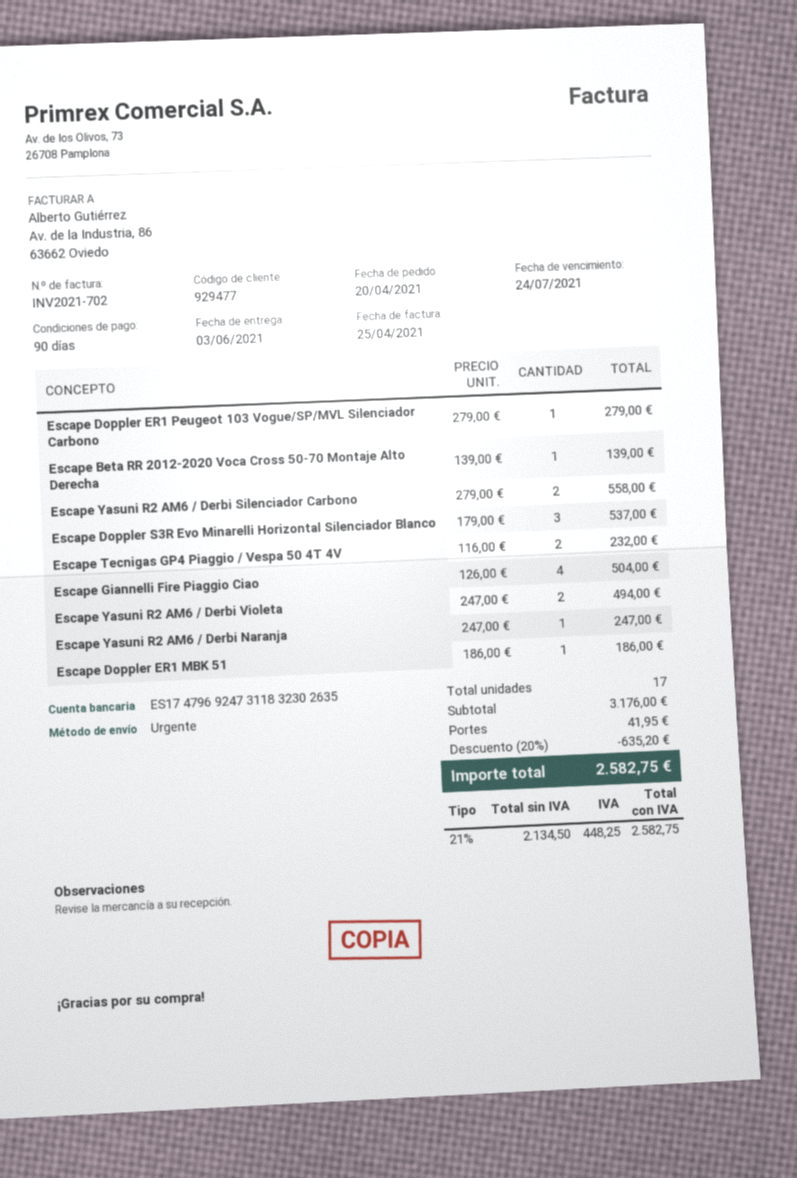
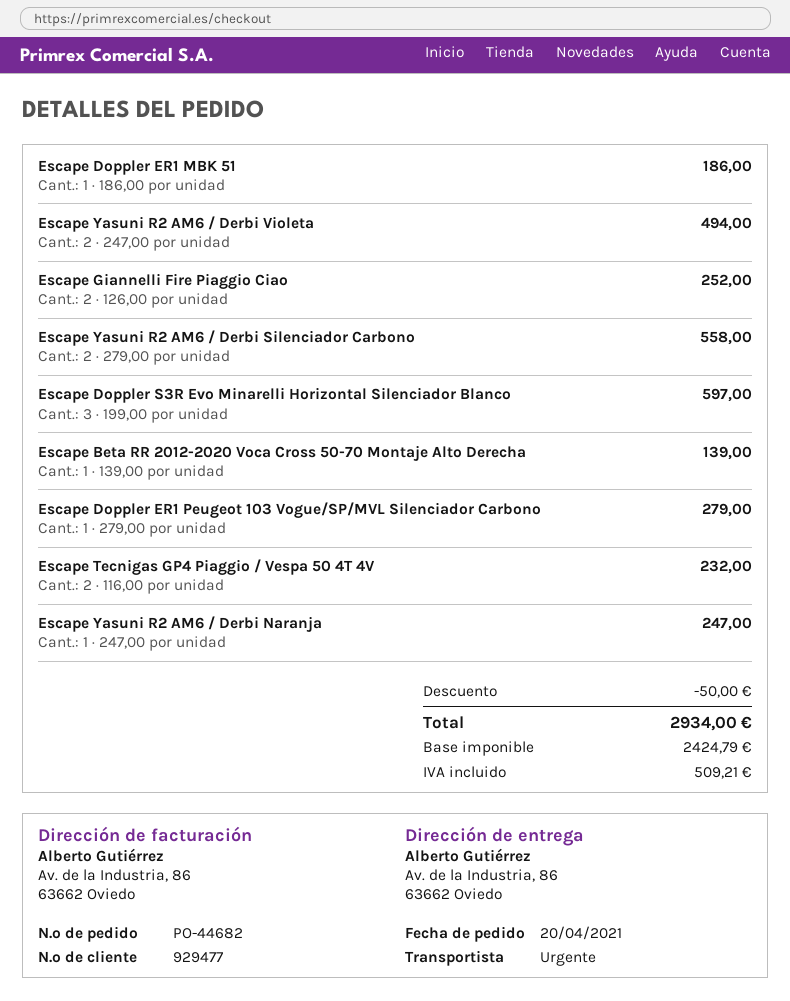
Escape Doppler S3R Evo Minarelli Horizontal Silenciador Blanco: 3 x 179.00 = 537.00 -> 3 x 199.00 = 597.00
Escape Giannelli Fire Piaggio Ciao: 4 x 126.00 = 504.00 -> 2 x 126.00 = 252.00
discount: 635.20 -> 50.00
shipping: 41.95 -> none
net: 2134.50 -> 2424.79
tax: 448.25 -> 509.21
total: 2582.75 -> 2934.00

